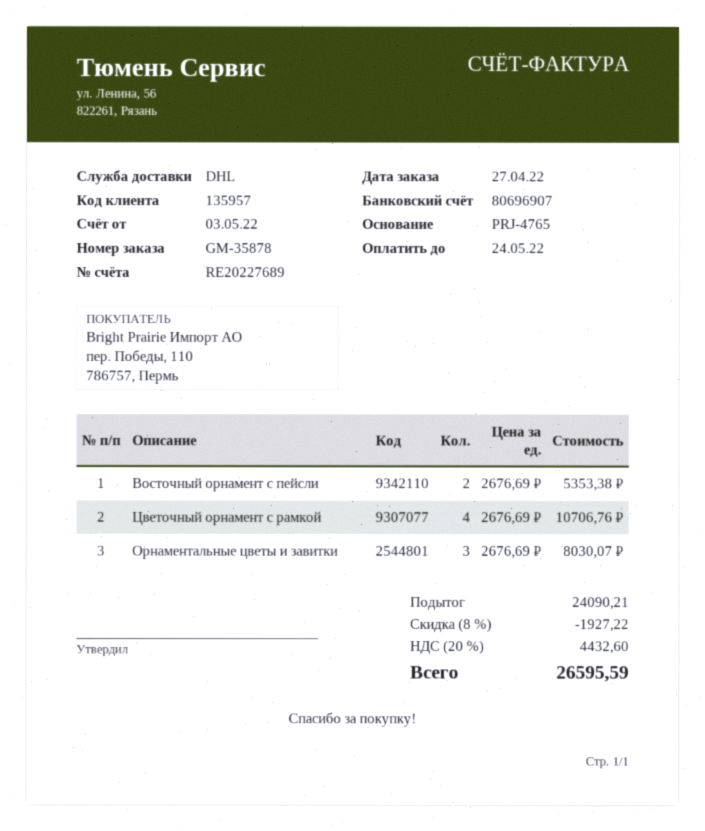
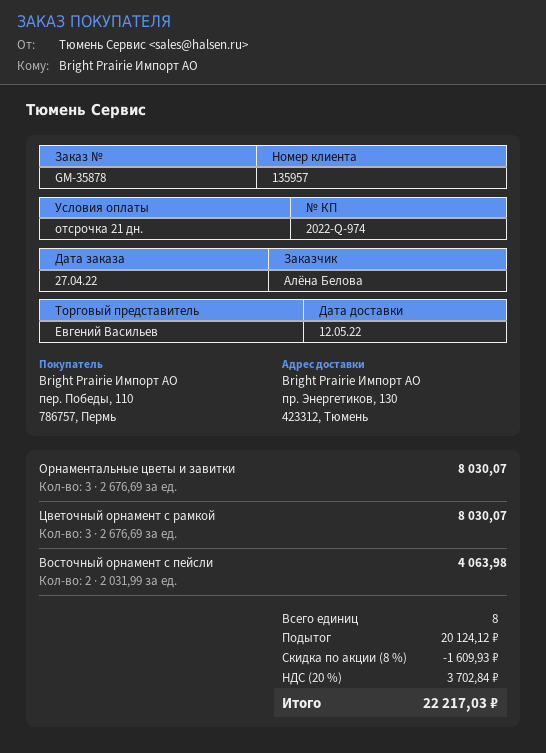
Восточный орнамент с пейсли: 2 x 2676.69 = 5353.38 -> 2 x 2031.99 = 4063.98
Цветочный орнамент с рамкой: 4 x 2676.69 = 10706.76 -> 3 x 2676.69 = 8030.07
subtotal: 24090.21 -> 20124.12
discount: 8% = 1927.22 -> 8% = 1609.93
tax: 20% = 4432.60 -> 20% = 3702.84
total: 26595.59 -> 22217.03

